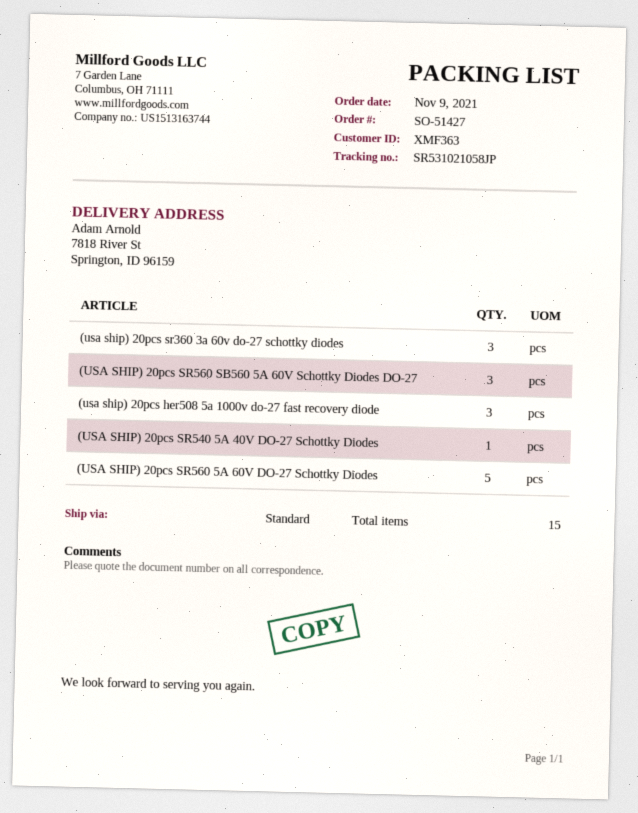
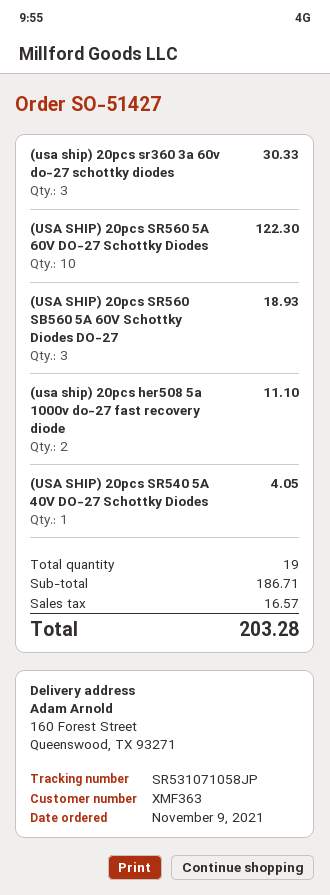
tracking number: SR531021058JP -> SR531071058JP
ship to: 7818 River St, Springton, ID 96159 -> 160 Forest Street, Queenswood, TX 93271
(usa ship) 20pcs her508 5a 1000v do-27 fast recovery diode: 3 -> 2
(USA SHIP) 20pcs SR560 5A 60V DO-27 Schottky Diodes: 5 -> 10
total quantity: 15 -> 19

